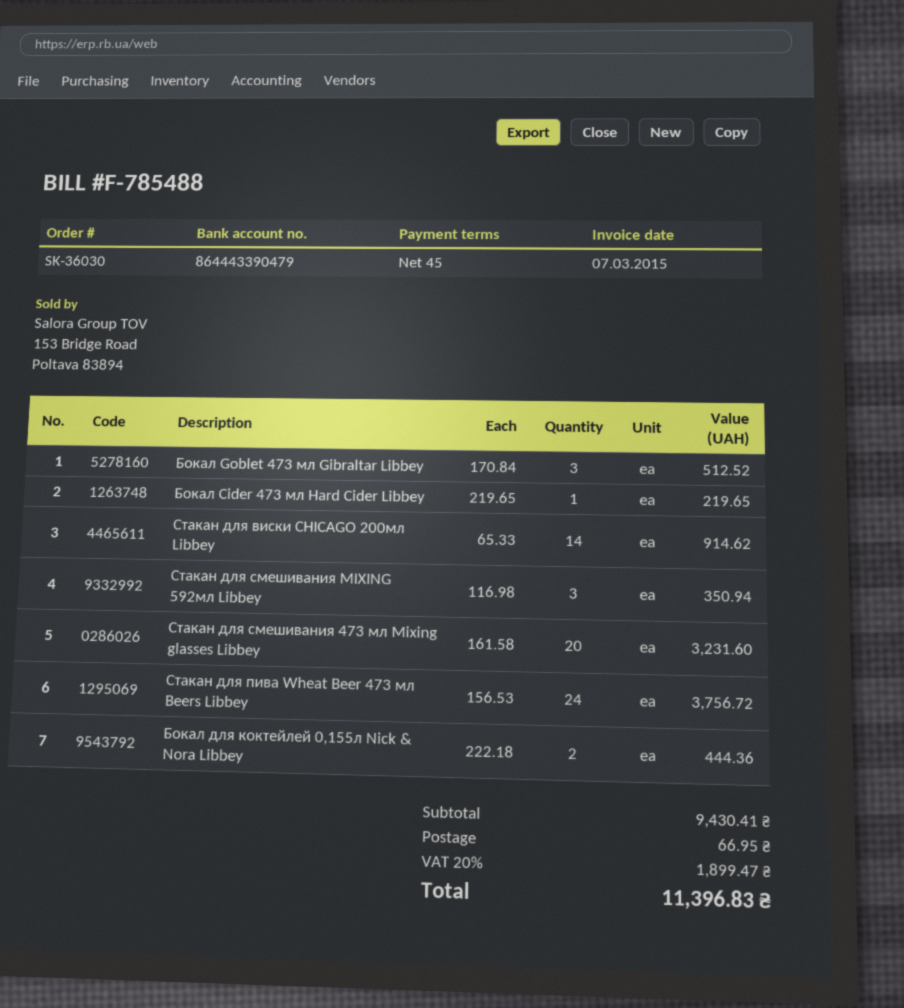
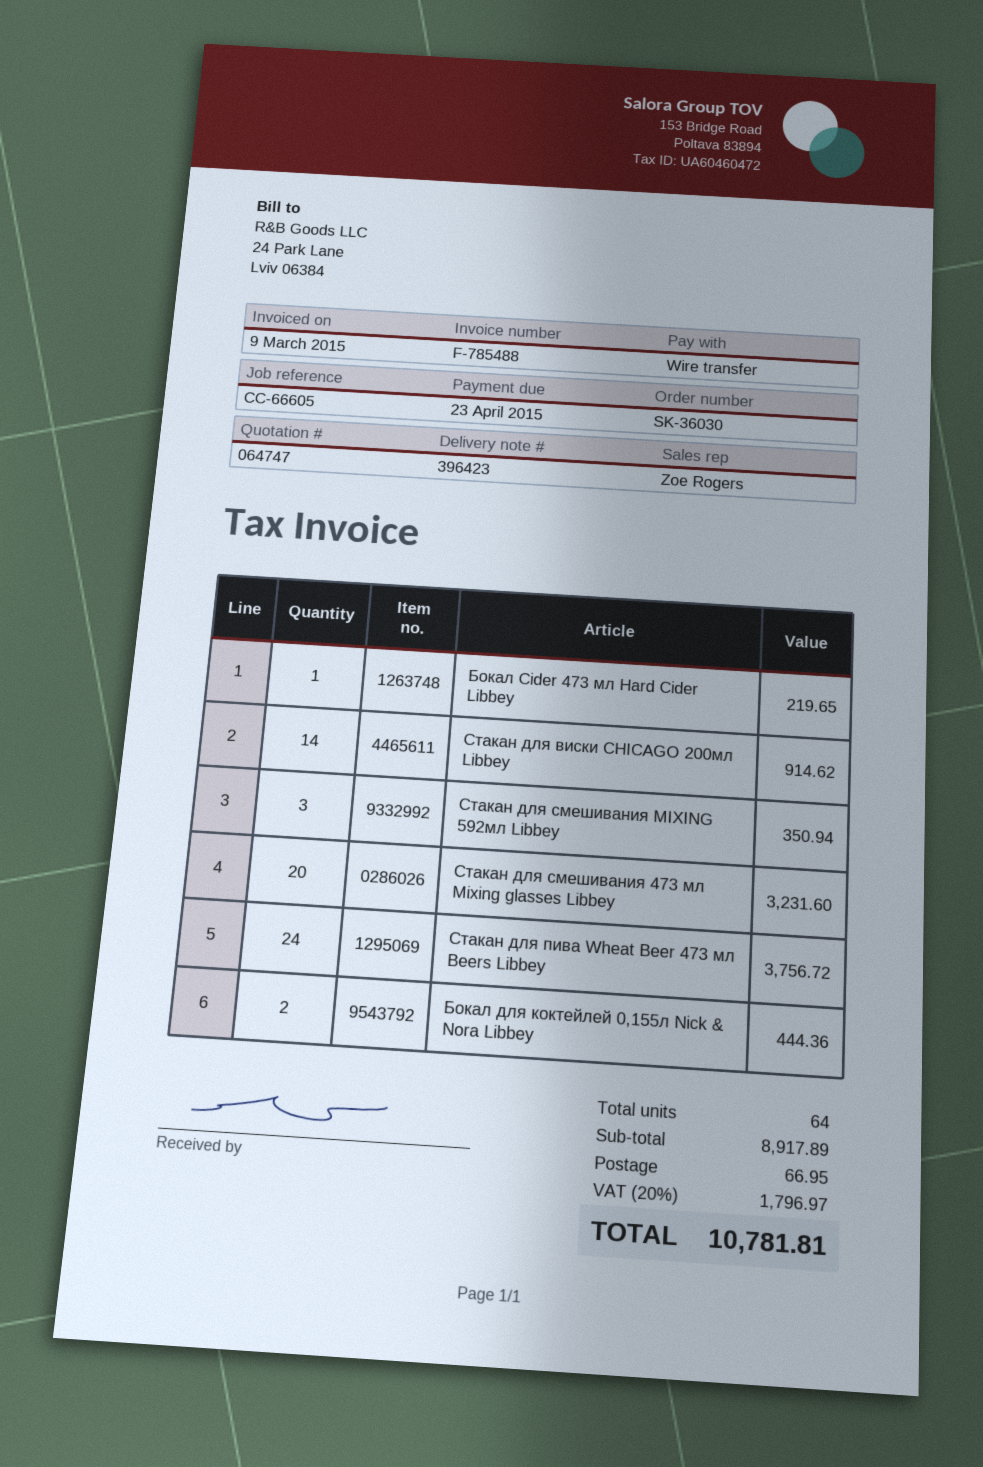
invoice date: 2015-03-07 -> 2015-03-09
Бокал Goblet 473 мл Gibraltar Libbey: 3 for 512.52 -> none
subtotal: 9430.41 -> 8917.89
tax: 20% = 1899.47 -> 20% = 1796.97
total: 11396.83 -> 10781.81

